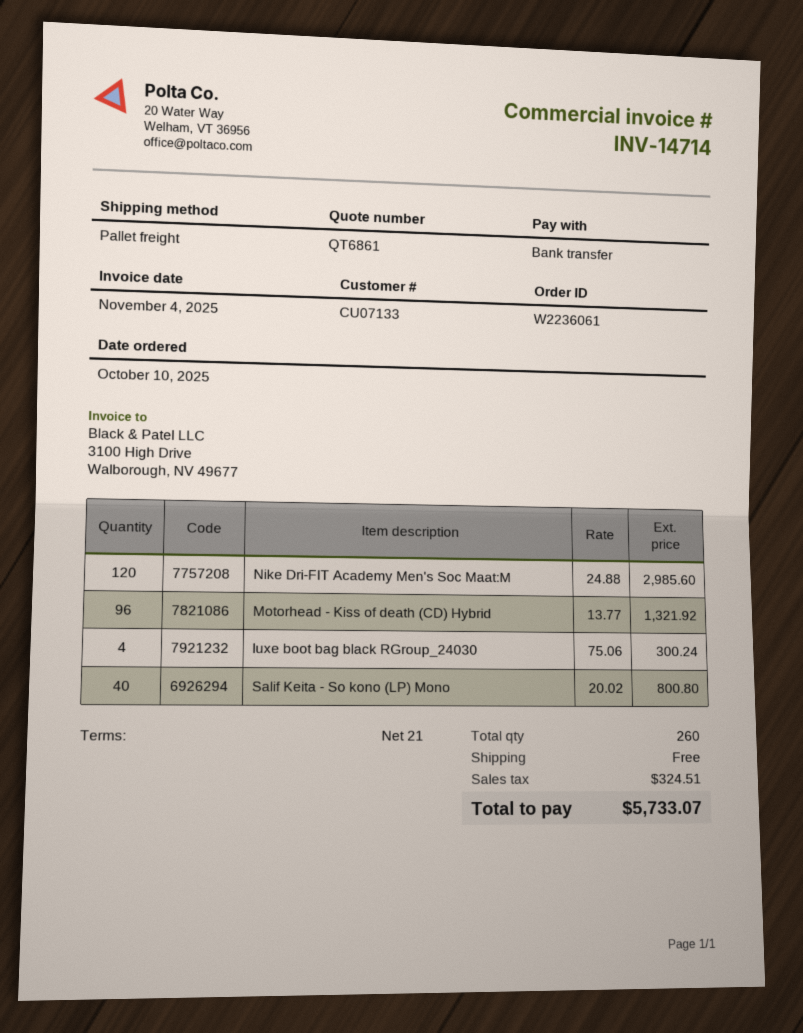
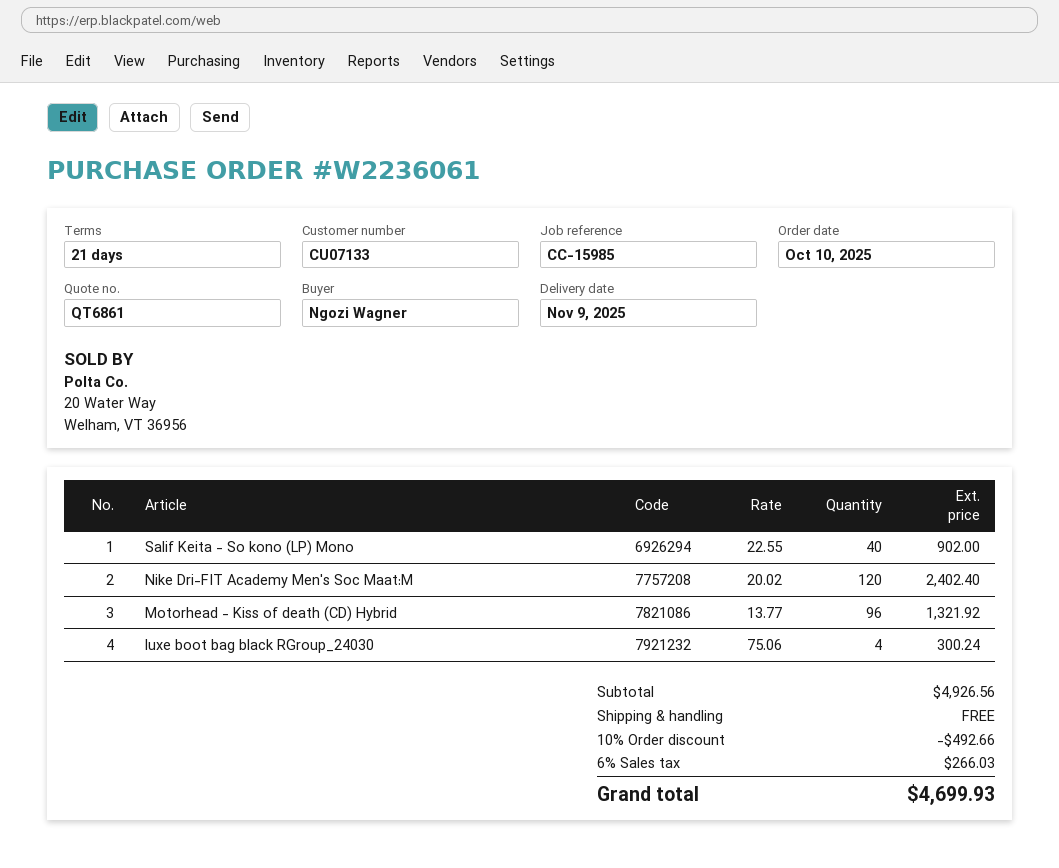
Nike Dri-FIT Academy Men's Soc Maat:M: 120 x 24.88 = 2985.60 -> 120 x 20.02 = 2402.40
Salif Keita - So kono (LP) Mono: 40 x 20.02 = 800.80 -> 40 x 22.55 = 902.00
discount: none -> 10% = 492.66
tax: 324.51 -> 266.03
total: 5733.07 -> 4699.93

